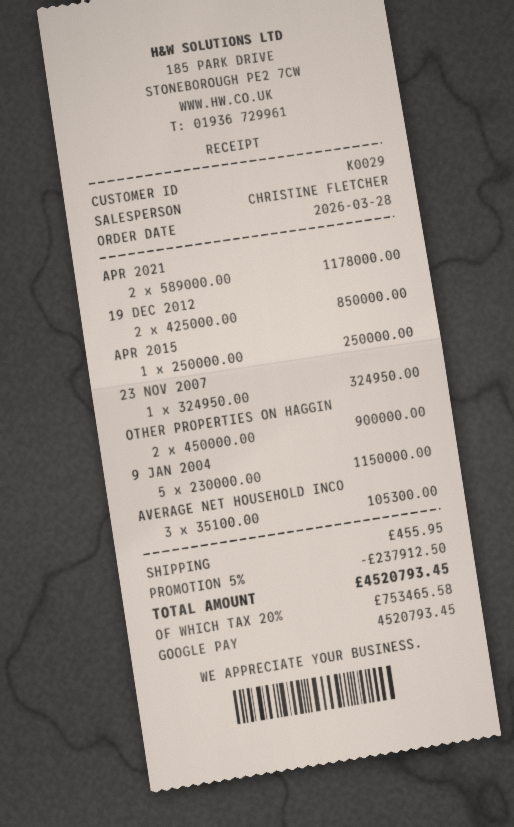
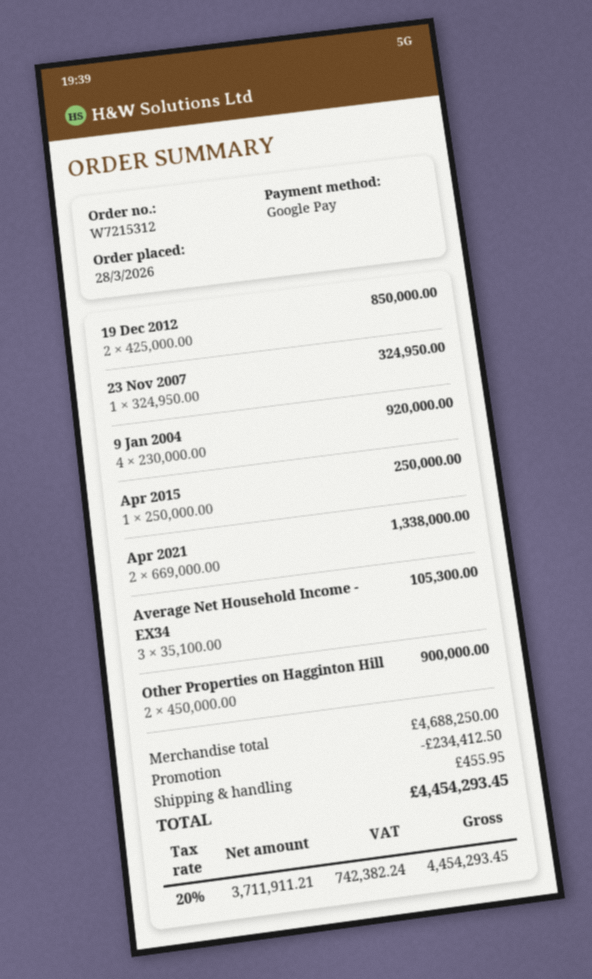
APR 2021: 2 x 589000.00 = 1178000.00 -> 2 x 669000.00 = 1338000.00
9 JAN 2004: 5 x 230000.00 = 1150000.00 -> 4 x 230000.00 = 920000.00
discount: 237912.50 -> 234412.50
tax: 20% = 753465.58 -> 20% = 742382.24
total: 4520793.45 -> 4454293.45

